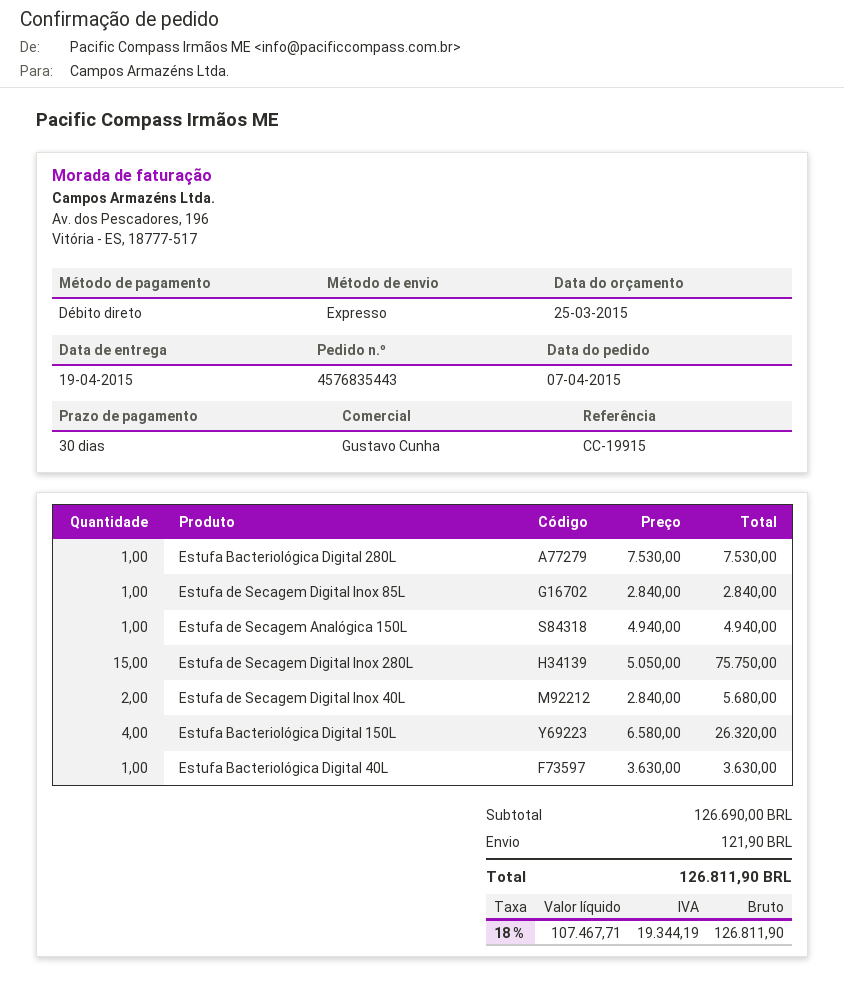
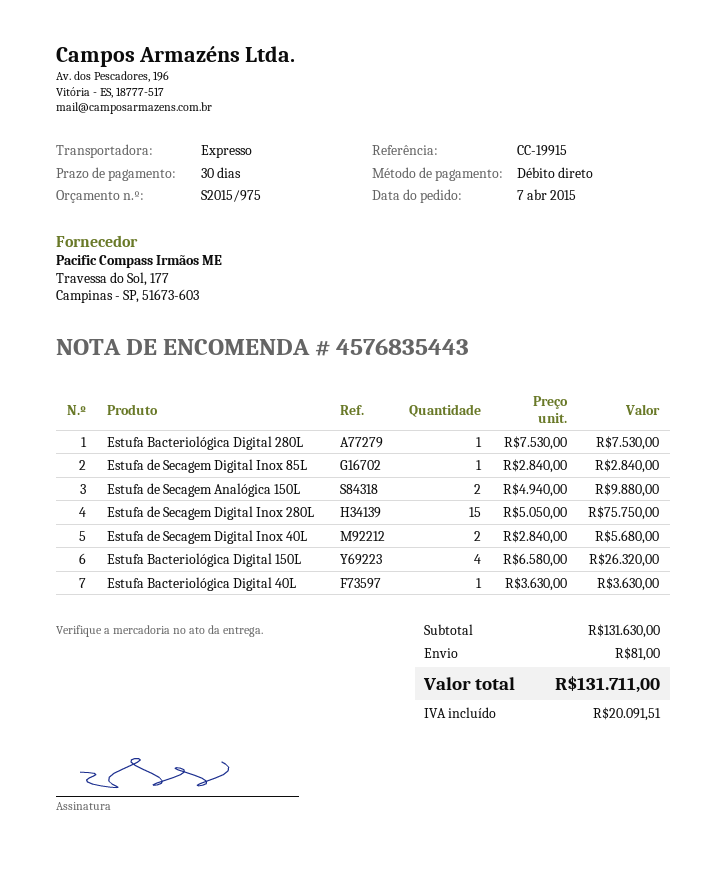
Estufa de Secagem Analógica 150L: 1 x 4940.00 = 4940.00 -> 2 x 4940.00 = 9880.00
subtotal: 126690.00 -> 131630.00
shipping: 121.90 -> 81.00
tax: 19344.19 -> 20091.51
total: 126811.90 -> 131711.00

